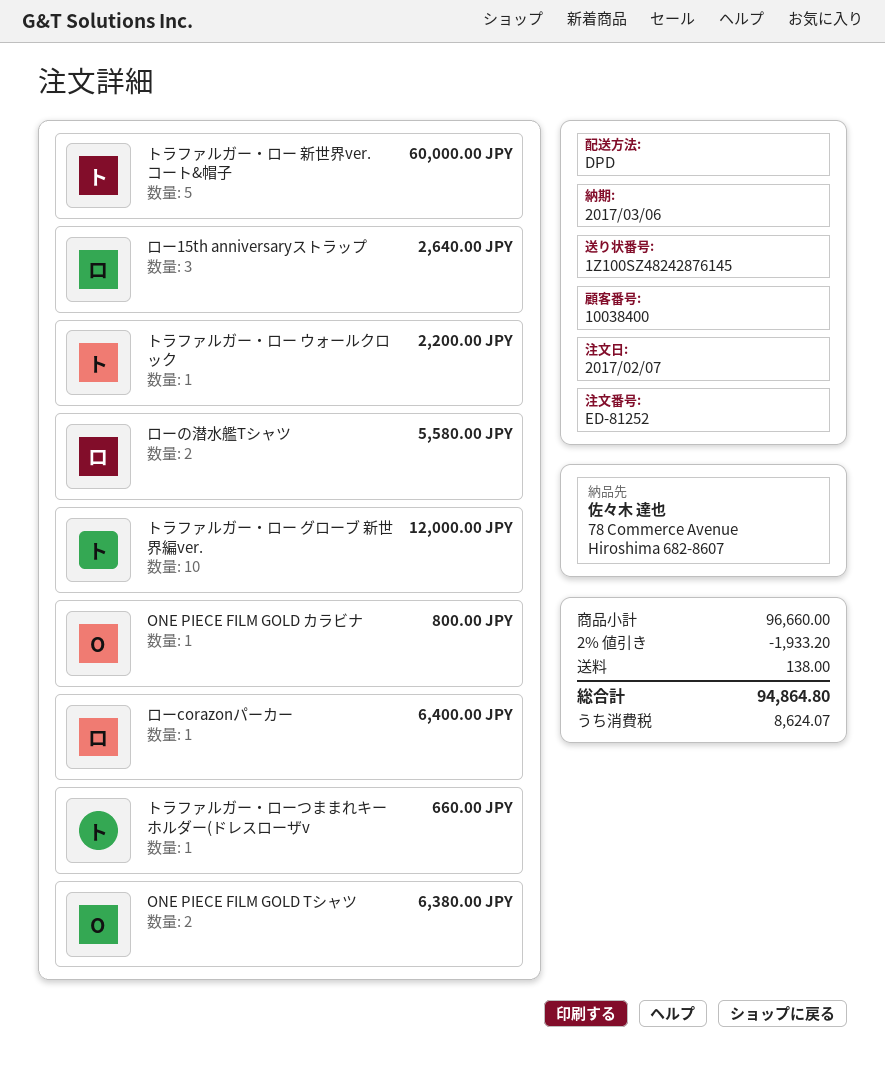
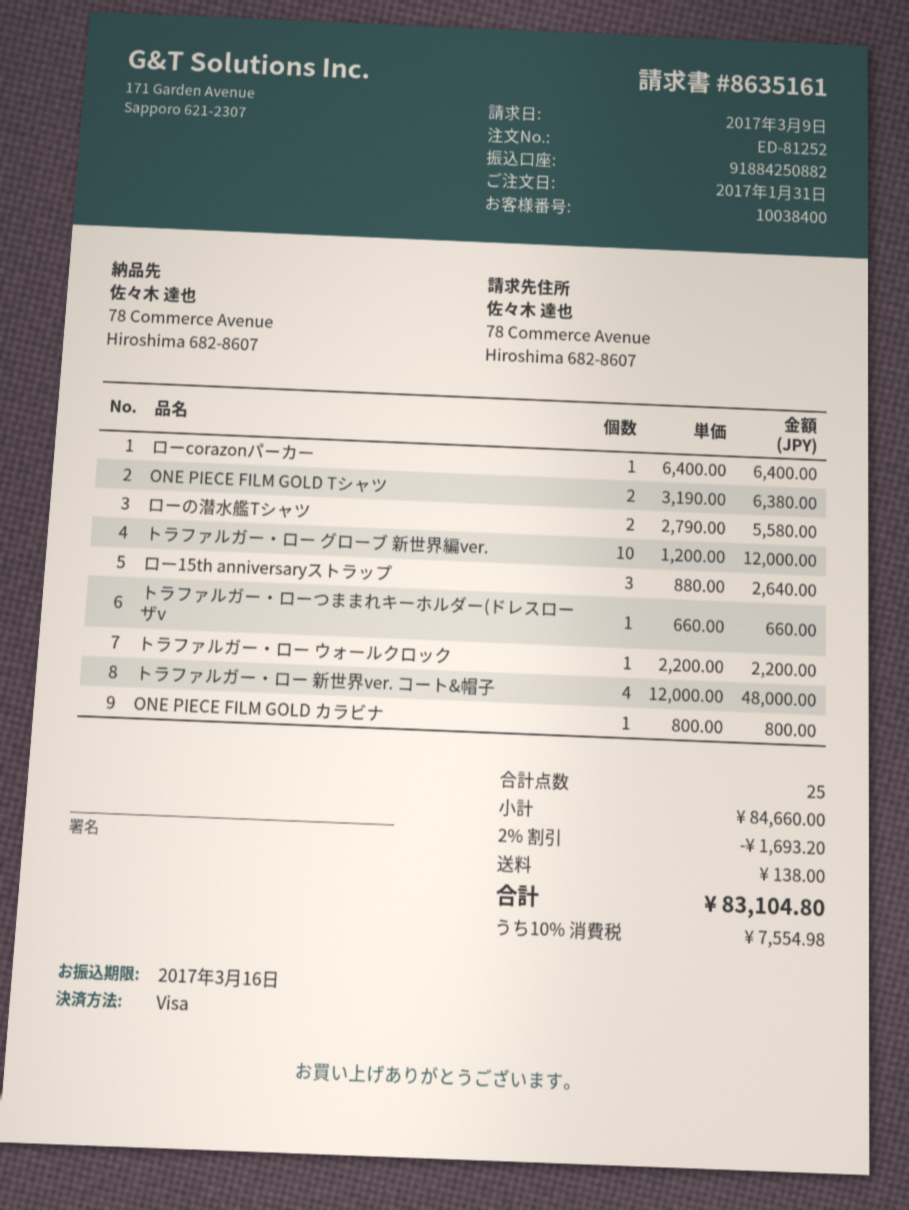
order date: 2017-02-07 -> 2017-01-31
トラファルガー・ロー 新世界ver. コート&帽子: 5 for 60000.00 -> 4 for 48000.00
subtotal: 96660.00 -> 84660.00
discount: 2% = 1933.20 -> 2% = 1693.20
tax: 8624.07 -> 7554.98
total: 94864.80 -> 83104.80

